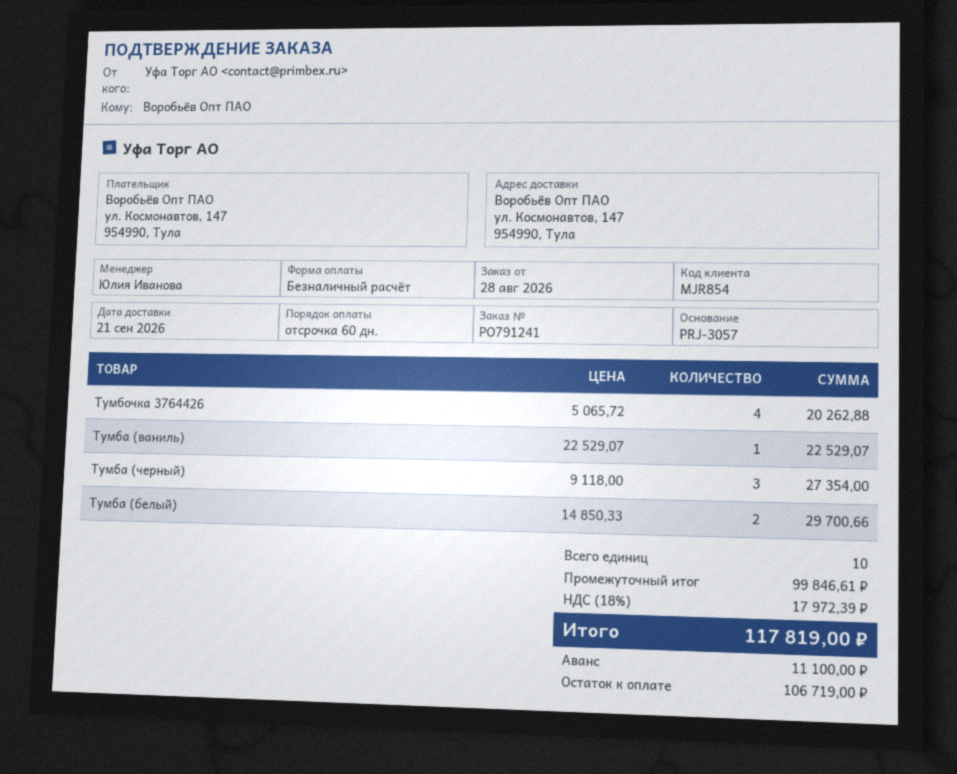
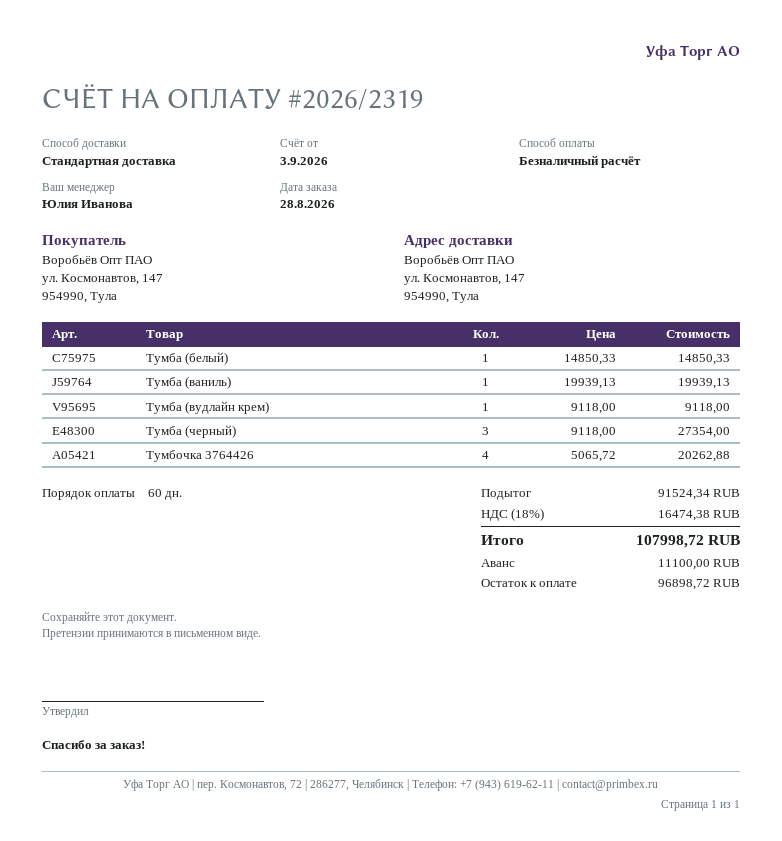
Тумба (ваниль): 1 x 22529.07 = 22529.07 -> 1 x 19939.13 = 19939.13
Тумба (белый): 2 x 14850.33 = 29700.66 -> 1 x 14850.33 = 14850.33
Тумба (вудлайн крем): none -> 1 x 9118.00 = 9118.00
subtotal: 99846.61 -> 91524.34
tax: 18% = 17972.39 -> 18% = 16474.38
total: 117819.00 -> 107998.72
balance: 106719.00 -> 96898.72

